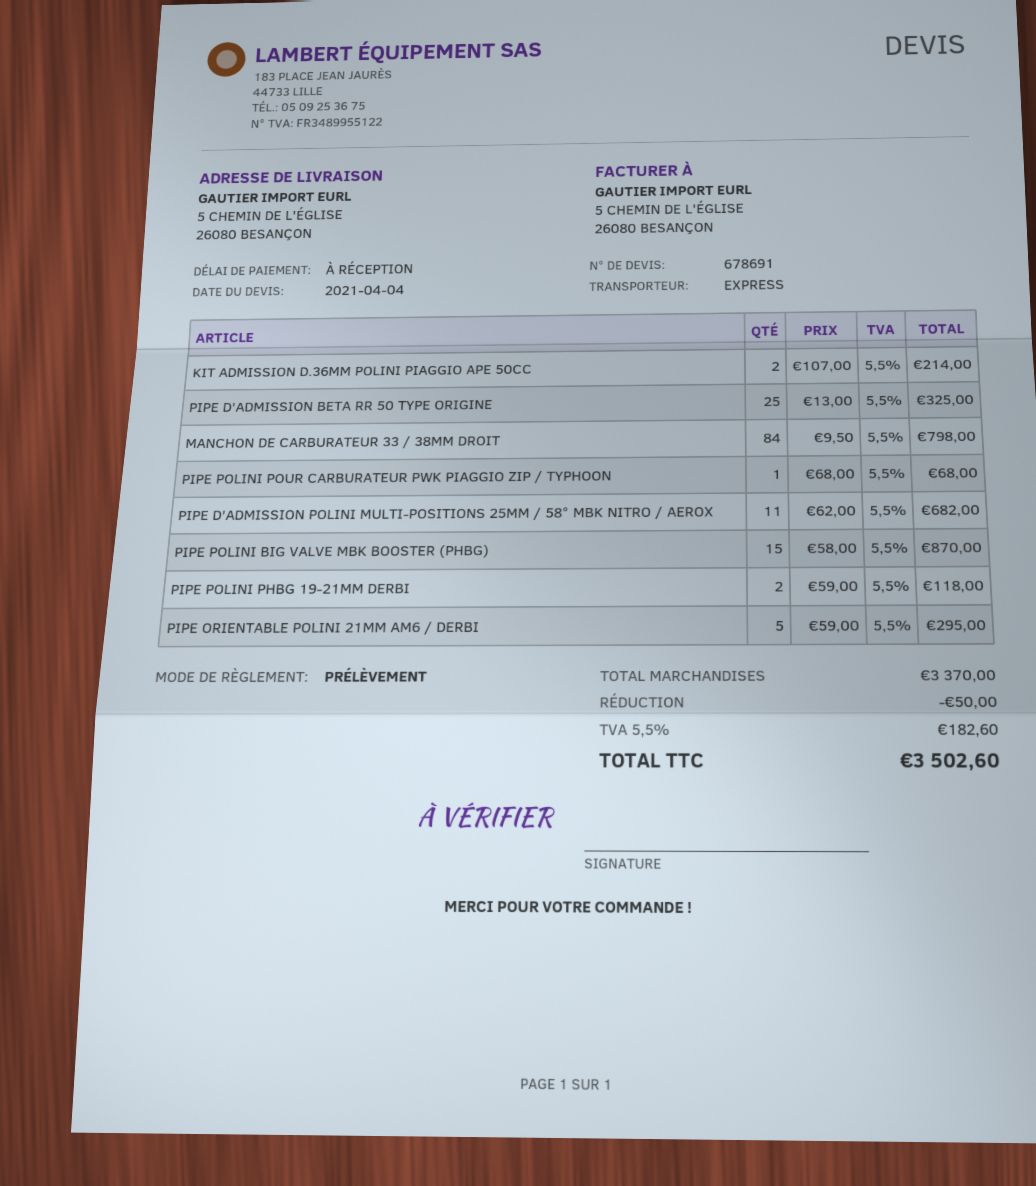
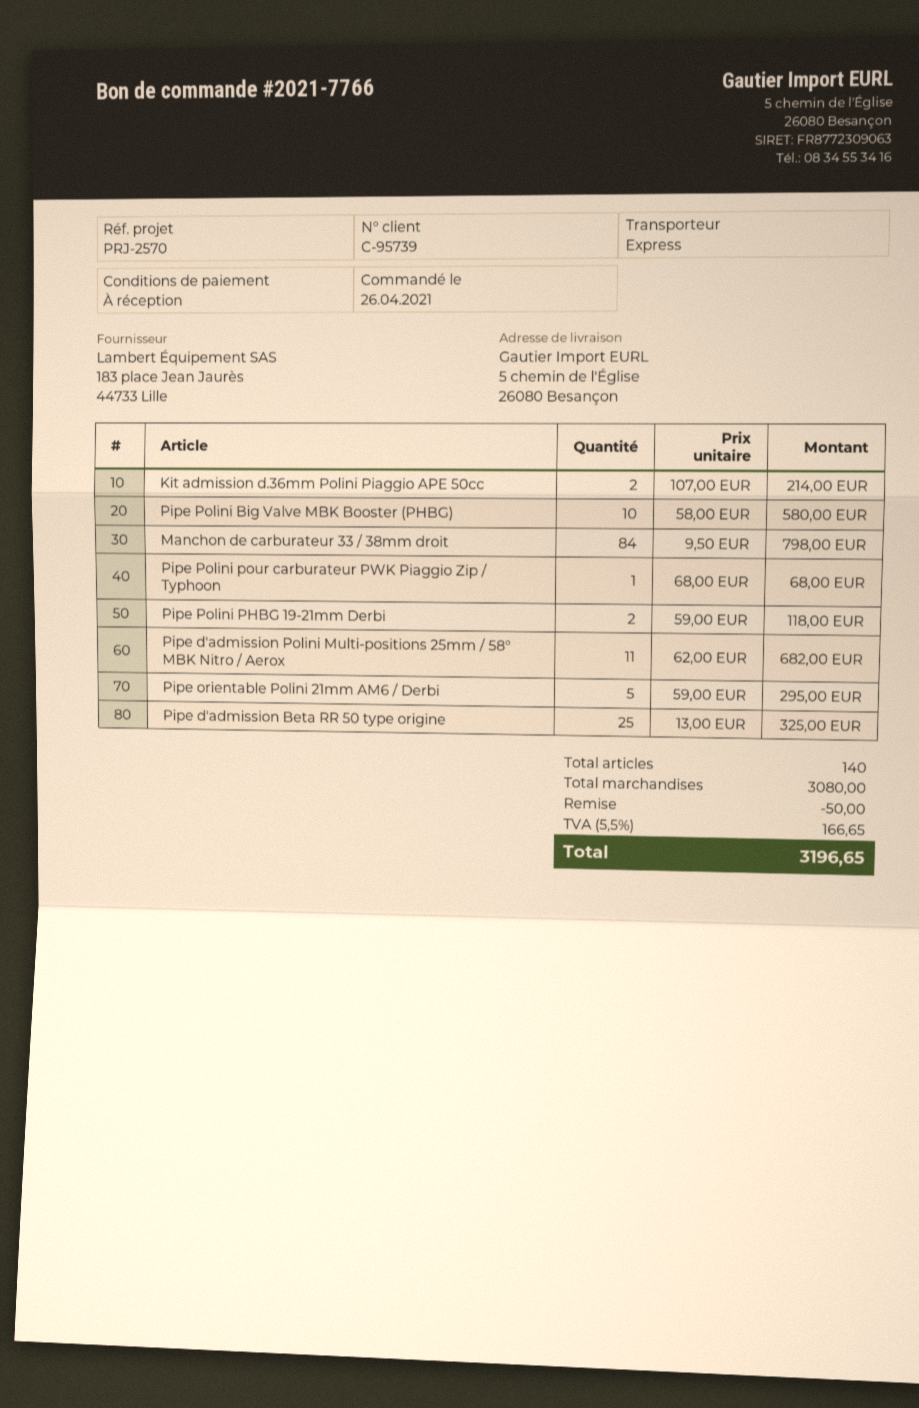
PIPE POLINI BIG VALVE MBK BOOSTER (PHBG): 15 x 58.00 = 870.00 -> 10 x 58.00 = 580.00
subtotal: 3370.00 -> 3080.00
tax: 5.5% = 182.60 -> 5.5% = 166.65
total: 3502.60 -> 3196.65

